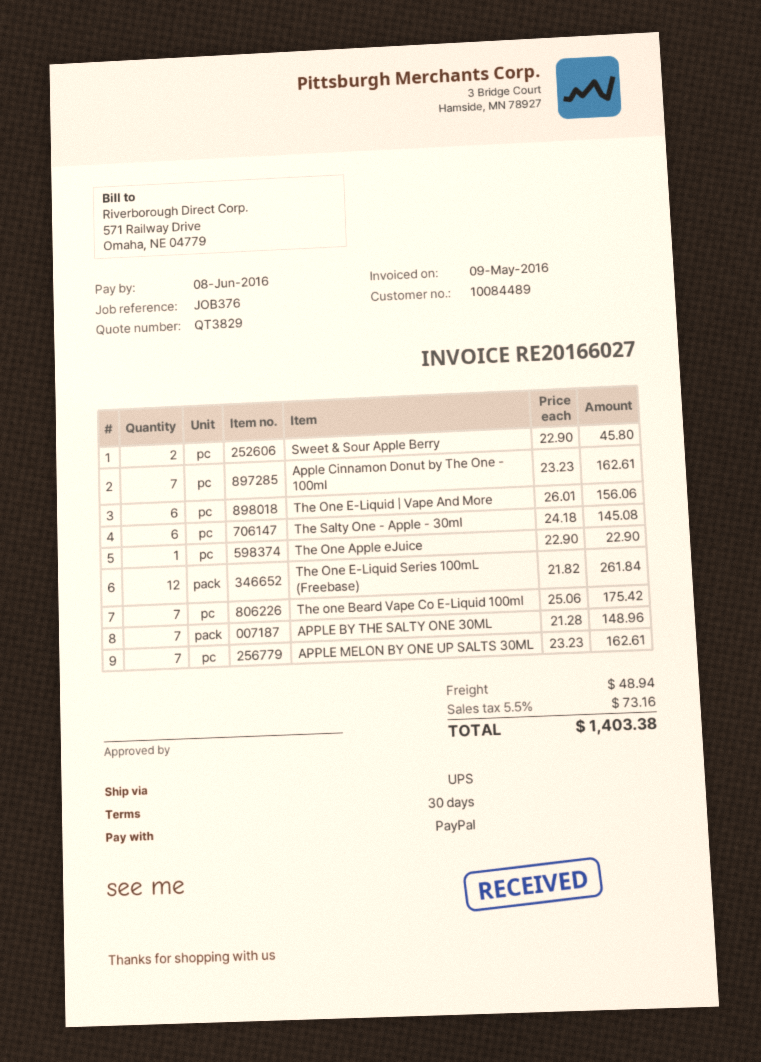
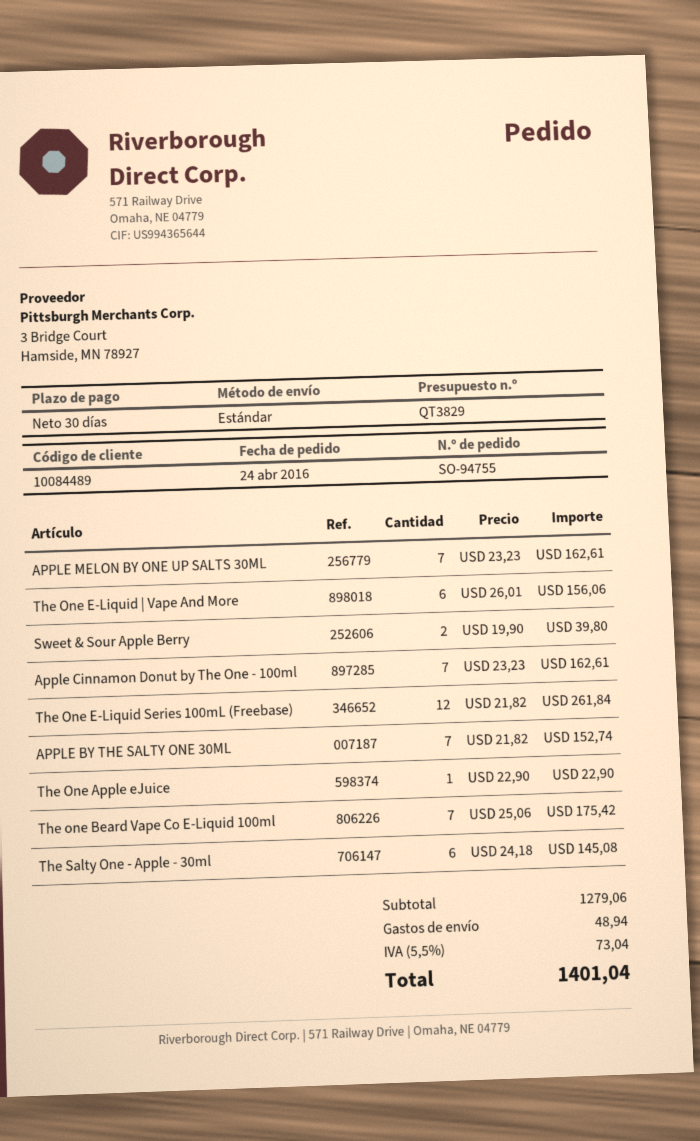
shipping method: UPS -> standard
Sweet & Sour Apple Berry: 2 x 22.90 = 45.80 -> 2 x 19.90 = 39.80
APPLE BY THE SALTY ONE 30ML: 7 x 21.28 = 148.96 -> 7 x 21.82 = 152.74
tax: 5.5% = 73.16 -> 5.5% = 73.04
total: 1403.38 -> 1401.04

